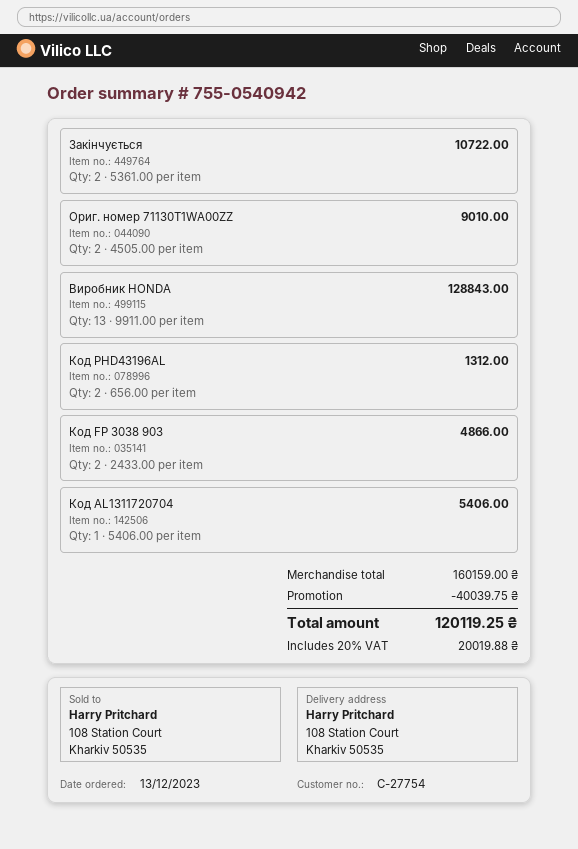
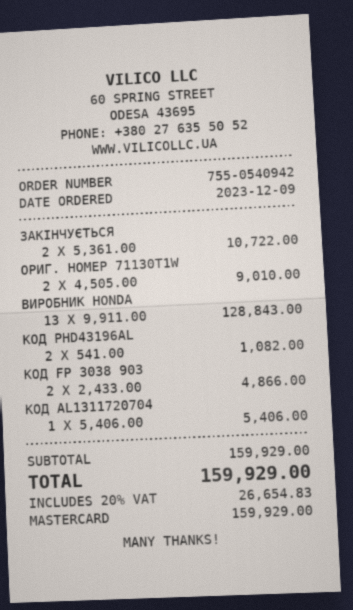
order date: 2023-12-13 -> 2023-12-09
Код PHD43196AL: 2 x 656.00 = 1312.00 -> 2 x 541.00 = 1082.00
subtotal: 160159.00 -> 159929.00
discount: 40039.75 -> none
tax: 20% = 20019.88 -> 20% = 26654.83
total: 120119.25 -> 159929.00

